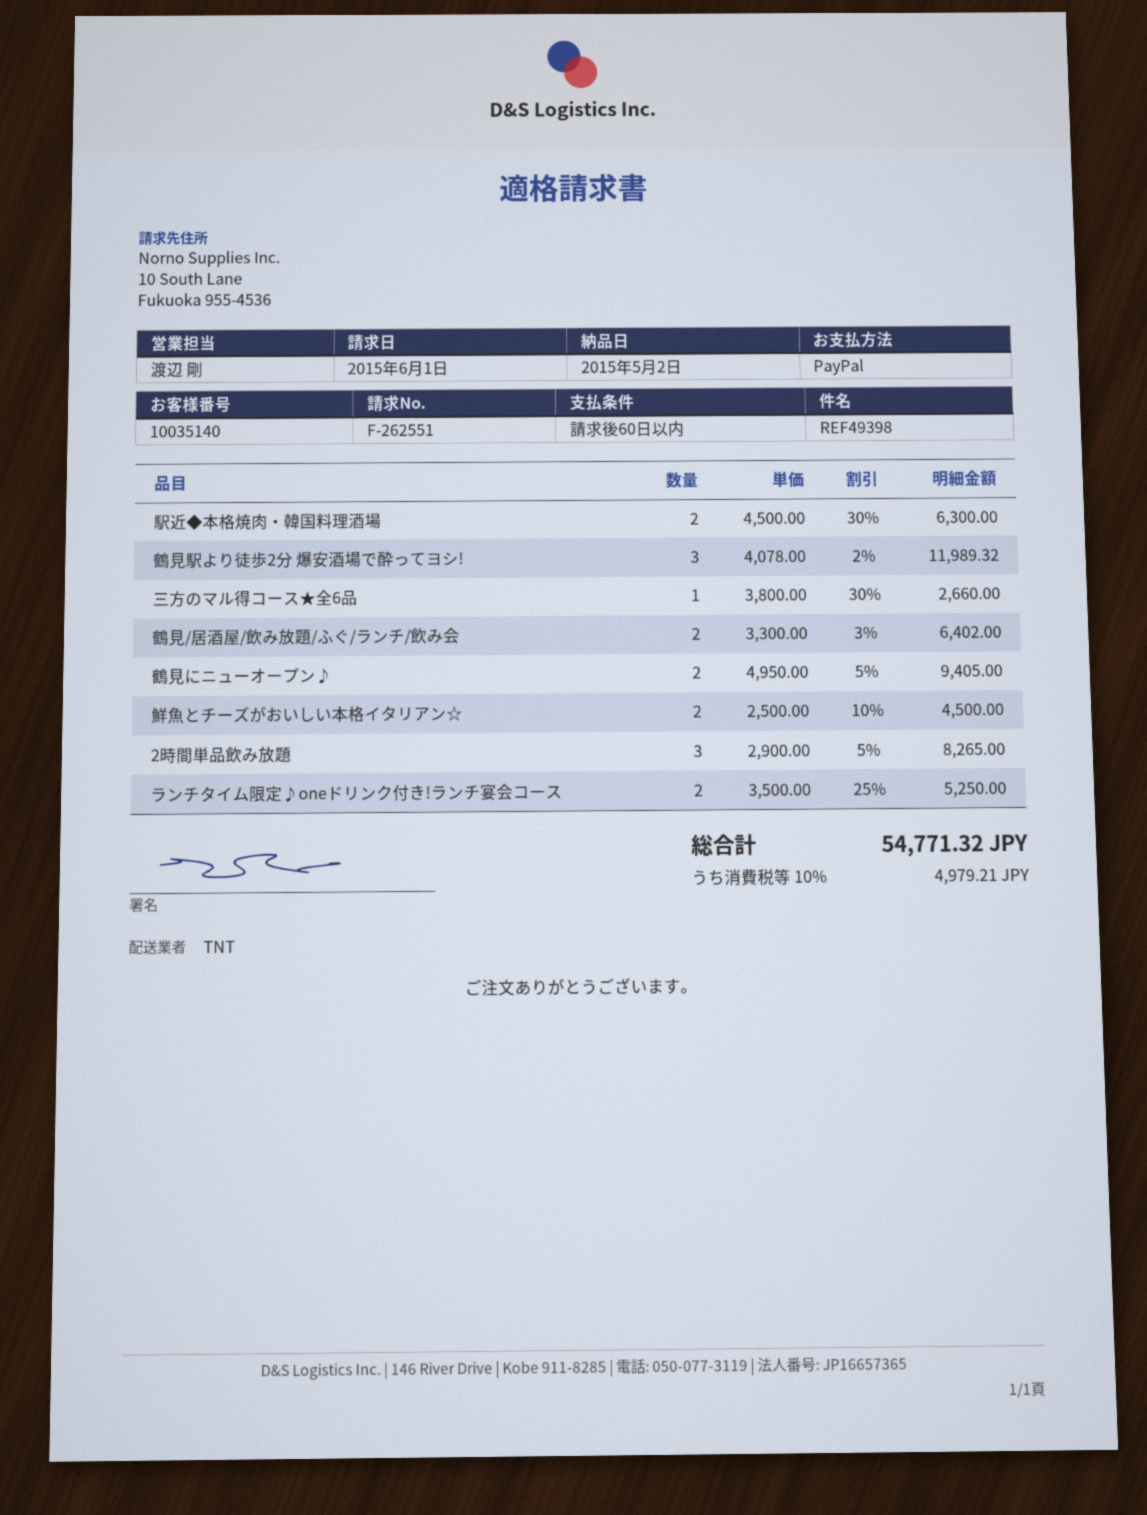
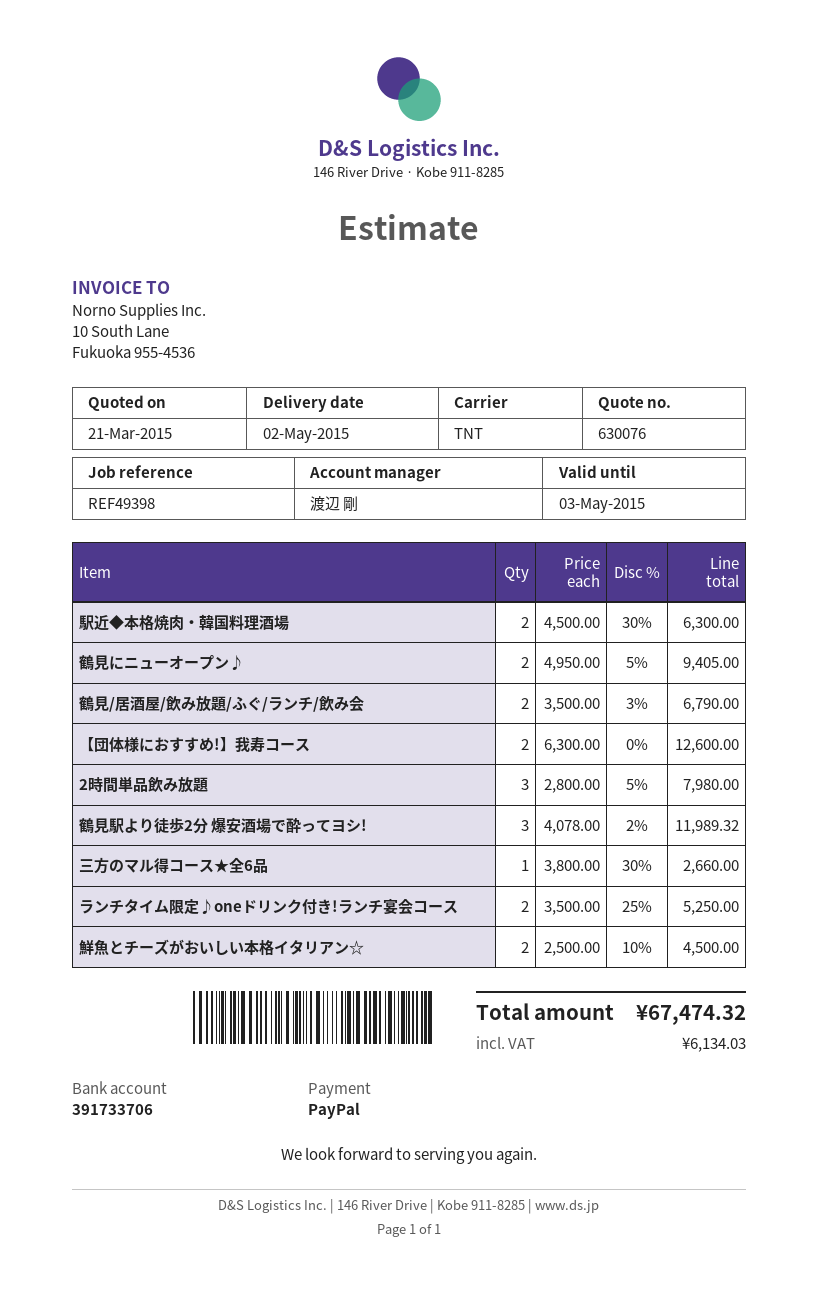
鶴見/居酒屋/飲み放題/ふぐ/ランチ/飲み会: 2 x 3300.00 - 3% = 6402.00 -> 2 x 3500.00 - 3% = 6790.00
2時間単品飲み放題: 3 x 2900.00 - 5% = 8265.00 -> 3 x 2800.00 - 5% = 7980.00
【団体様におすすめ!】我寿コース: none -> 2 x 6300.00 = 12600.00
tax: 4979.21 -> 6134.03
total: 54771.32 -> 67474.32

